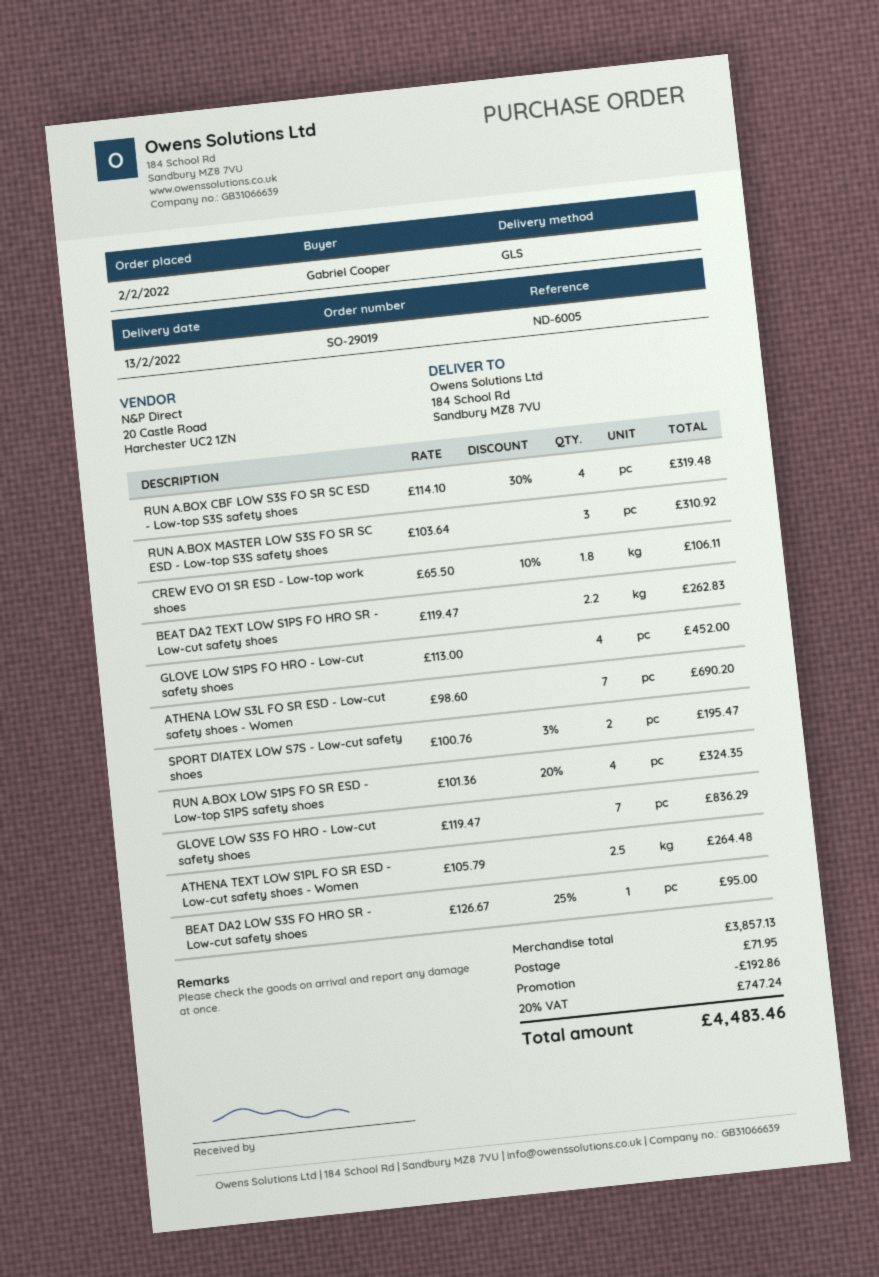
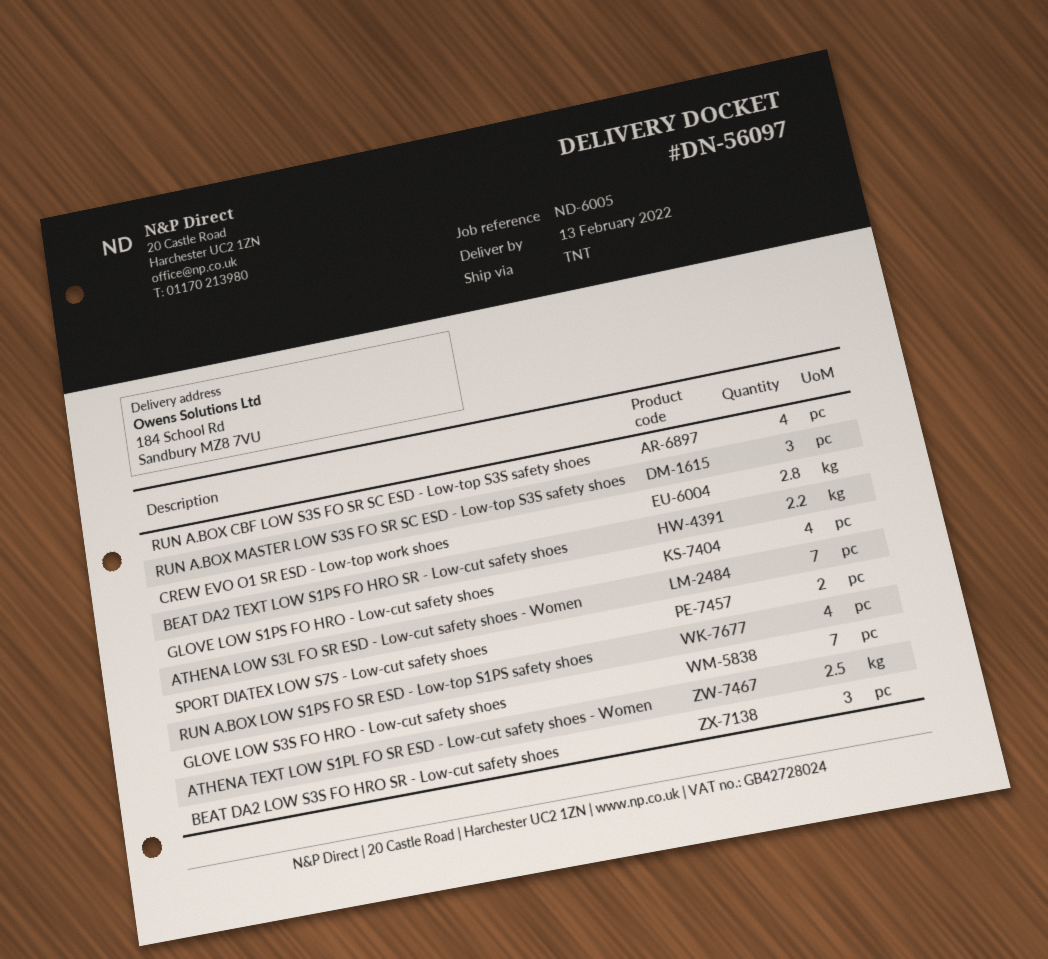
shipping method: GLS -> TNT
CREW EVO O1 SR ESD - Low-top work shoes: 1.8 -> 2.8
BEAT DA2 LOW S3S FO HRO SR - Low-cut safety shoes: 1 -> 3

